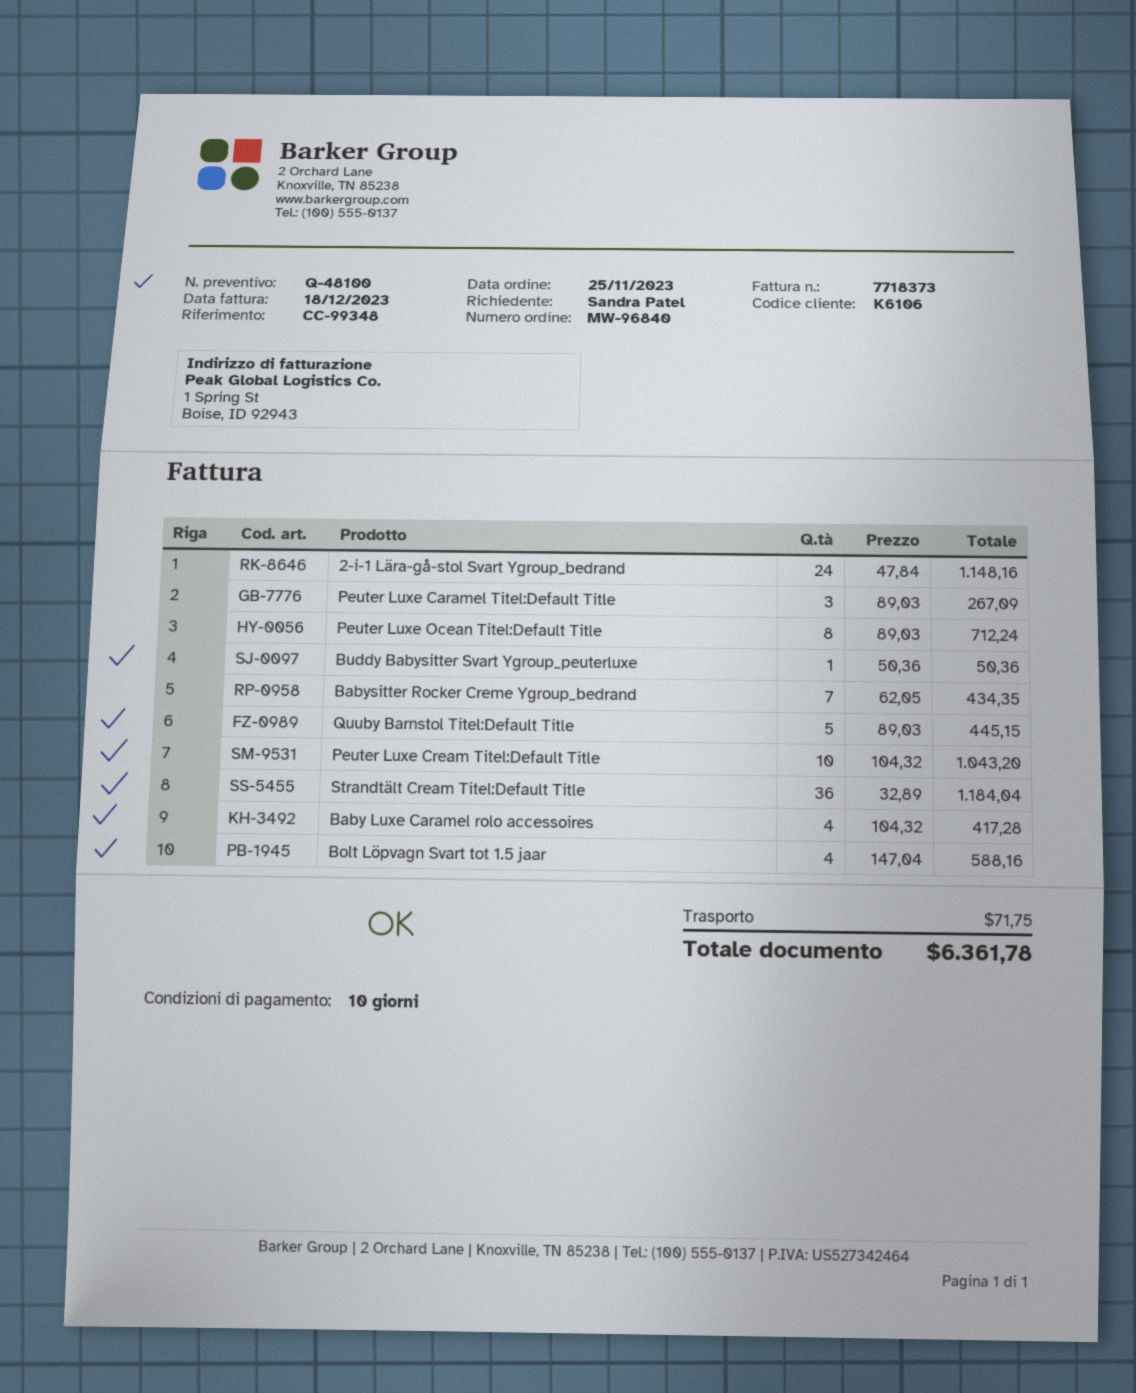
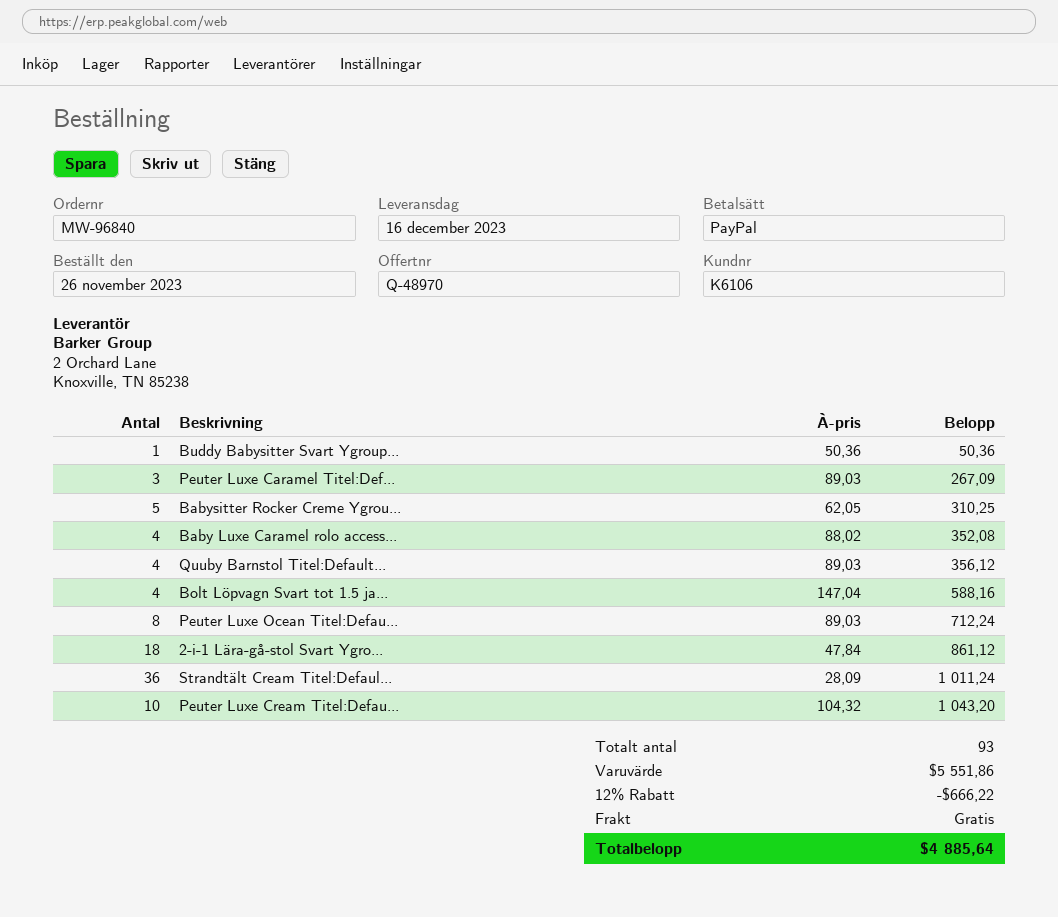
quote number: Q-48100 -> Q-48970
order date: 2023-11-25 -> 2023-11-26
2-i-1 Lära-gå-stol Svart Ygroup_bedrand: 24 x 47.84 = 1148.16 -> 18 x 47.84 = 861.12
Babysitter Rocker Creme Ygroup_bedrand: 7 x 62.05 = 434.35 -> 5 x 62.05 = 310.25
Quuby Barnstol Titel:Default Title: 5 x 89.03 = 445.15 -> 4 x 89.03 = 356.12
Strandtält Cream Titel:Default Title: 36 x 32.89 = 1184.04 -> 36 x 28.09 = 1011.24
Baby Luxe Caramel rolo accessoires: 4 x 104.32 = 417.28 -> 4 x 88.02 = 352.08
discount: none -> 12% = 666.22
shipping: 71.75 -> 0.00
total: 6361.78 -> 4885.64

